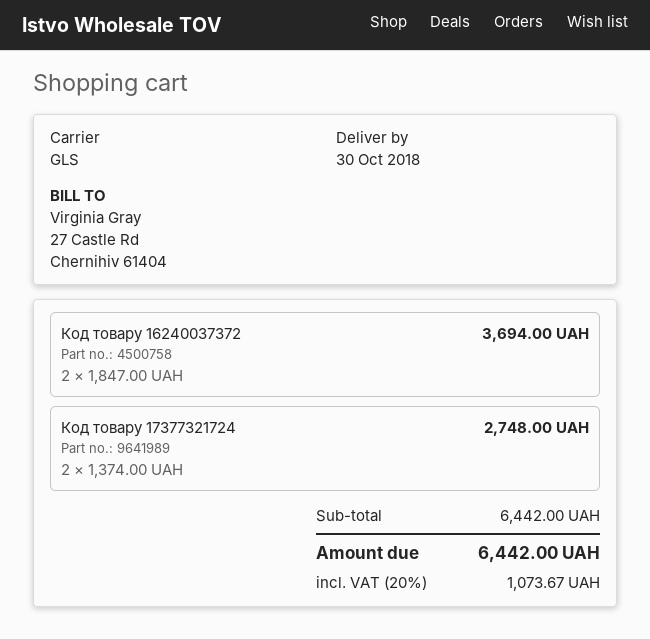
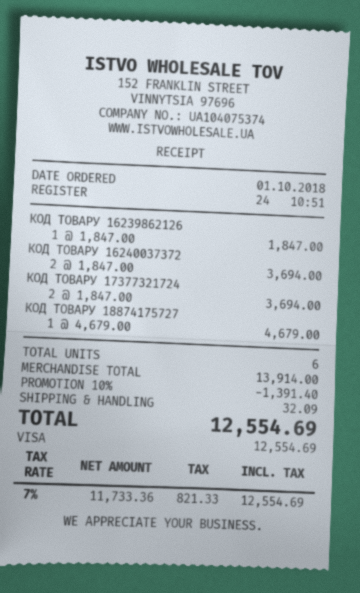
Код товару 17377321724: 2 x 1374.00 = 2748.00 -> 2 x 1847.00 = 3694.00
КОД ТОВАРУ 16239862126: none -> 1 x 1847.00 = 1847.00
КОД ТОВАРУ 18874175727: none -> 1 x 4679.00 = 4679.00
subtotal: 6442.00 -> 13914.00
discount: none -> 10% = 1391.40
shipping: none -> 32.09
tax: 20% = 1073.67 -> 7% = 821.33
total: 6442.00 -> 12554.69

